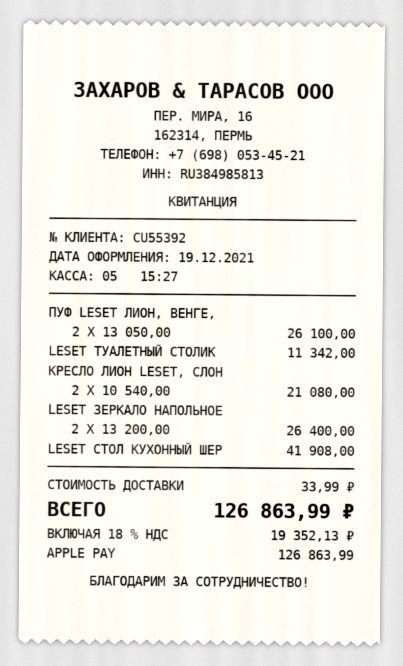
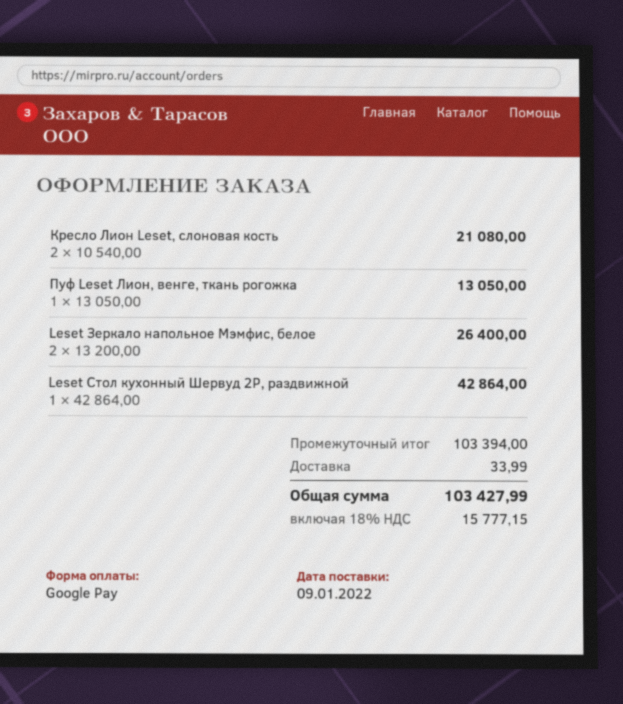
payment method: Apple Pay -> Google Pay
ПУФ LESET ЛИОН, ВЕНГЕ,: 2 x 13050.00 = 26100.00 -> 1 x 13050.00 = 13050.00
LESET ТУАЛЕТНЫЙ СТОЛИК: 1 x 11342.00 = 11342.00 -> none
LESET СТОЛ КУХОННЫЙ ШЕР: 1 x 41908.00 = 41908.00 -> 1 x 42864.00 = 42864.00
tax: 18% = 19352.13 -> 18% = 15777.15
total: 126863.99 -> 103427.99

